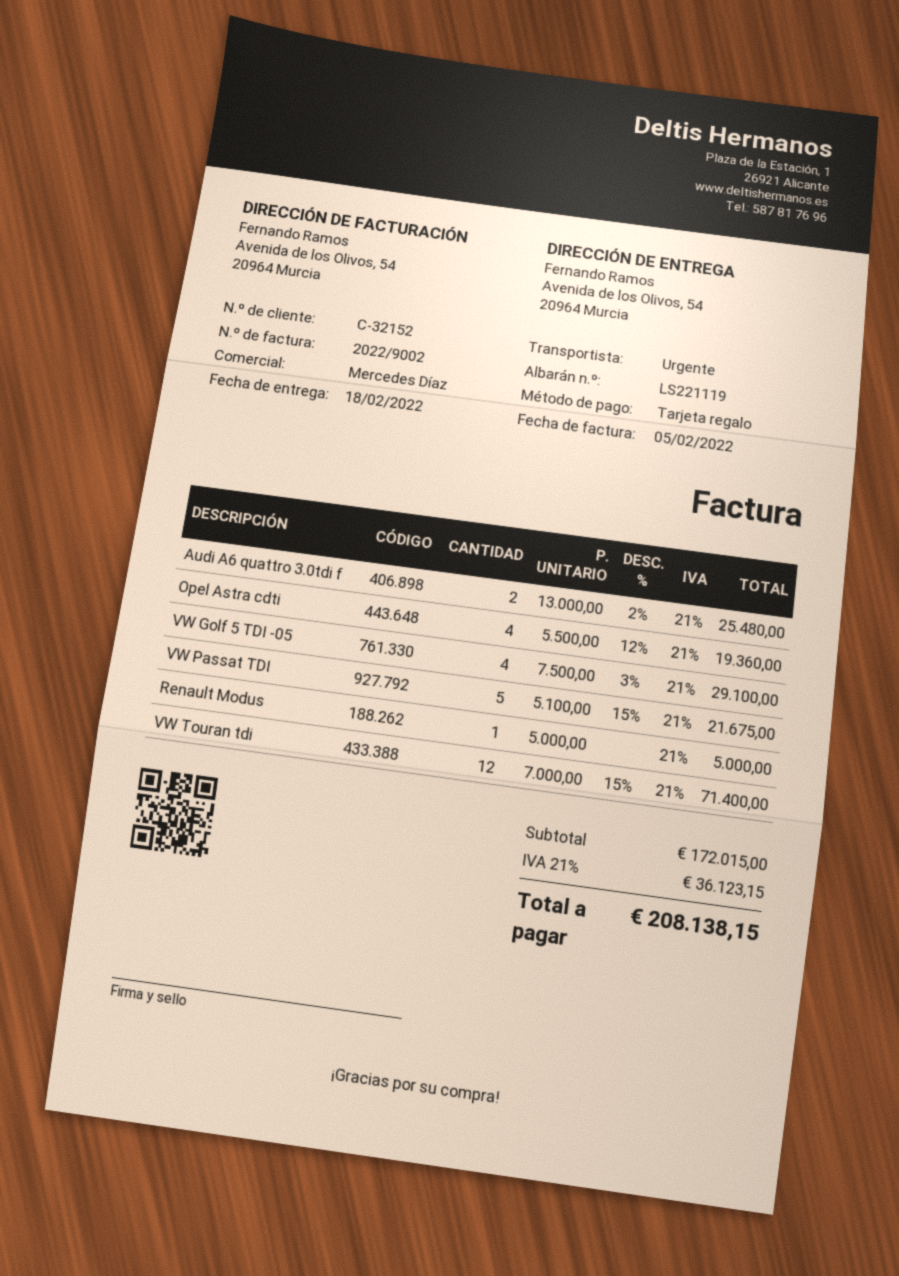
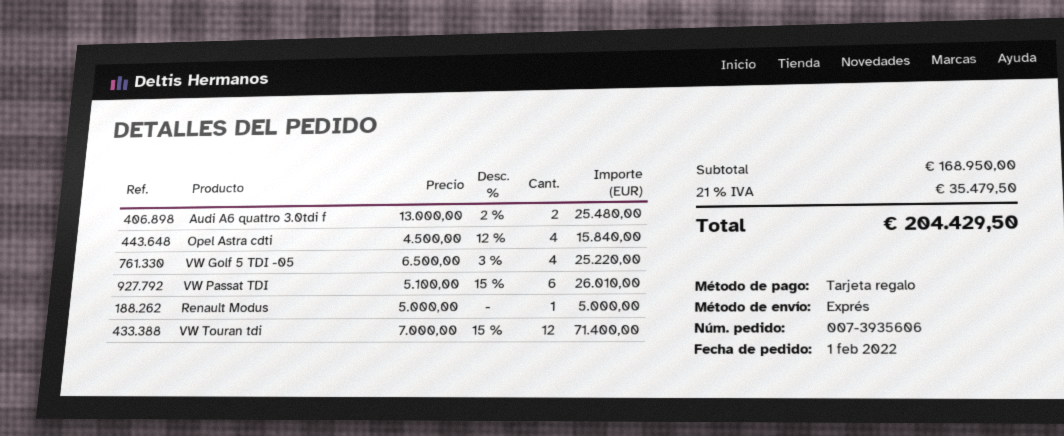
Opel Astra cdti: 4 x 5500.00 - 12% = 19360.00 -> 4 x 4500.00 - 12% = 15840.00
VW Golf 5 TDI -05: 4 x 7500.00 - 3% = 29100.00 -> 4 x 6500.00 - 3% = 25220.00
VW Passat TDI: 5 x 5100.00 - 15% = 21675.00 -> 6 x 5100.00 - 15% = 26010.00
subtotal: 172015.00 -> 168950.00
tax: 21% = 36123.15 -> 21% = 35479.50
total: 208138.15 -> 204429.50

